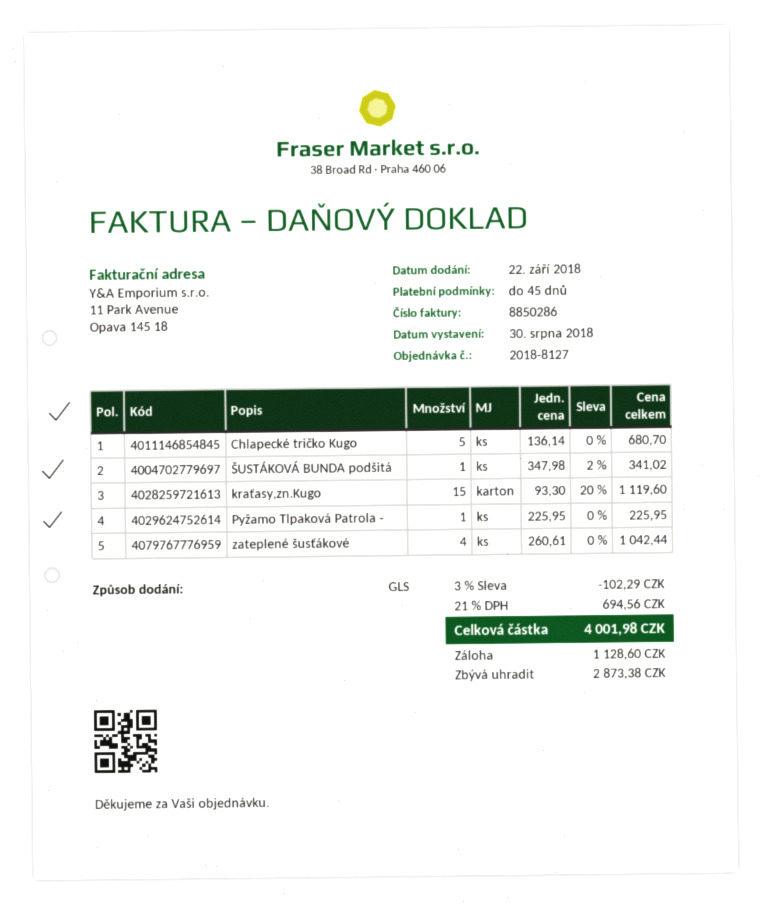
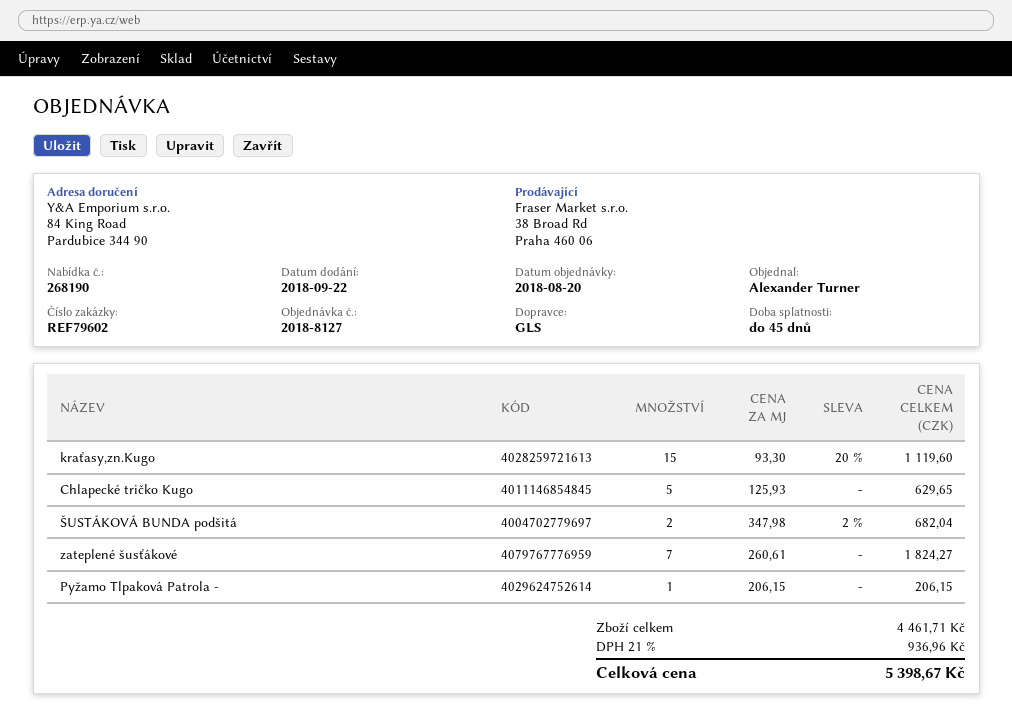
Chlapecké tričko Kugo: 5 x 136.14 = 680.70 -> 5 x 125.93 = 629.65
ŠUSTÁKOVÁ BUNDA podšitá: 1 x 347.98 - 2% = 341.02 -> 2 x 347.98 - 2% = 682.04
Pyžamo Tlpaková Patrola -: 1 x 225.95 = 225.95 -> 1 x 206.15 = 206.15
zateplené šusťákové: 4 x 260.61 = 1042.44 -> 7 x 260.61 = 1824.27
discount: 3% = 102.29 -> none
tax: 21% = 694.56 -> 21% = 936.96
total: 4001.98 -> 5398.67

